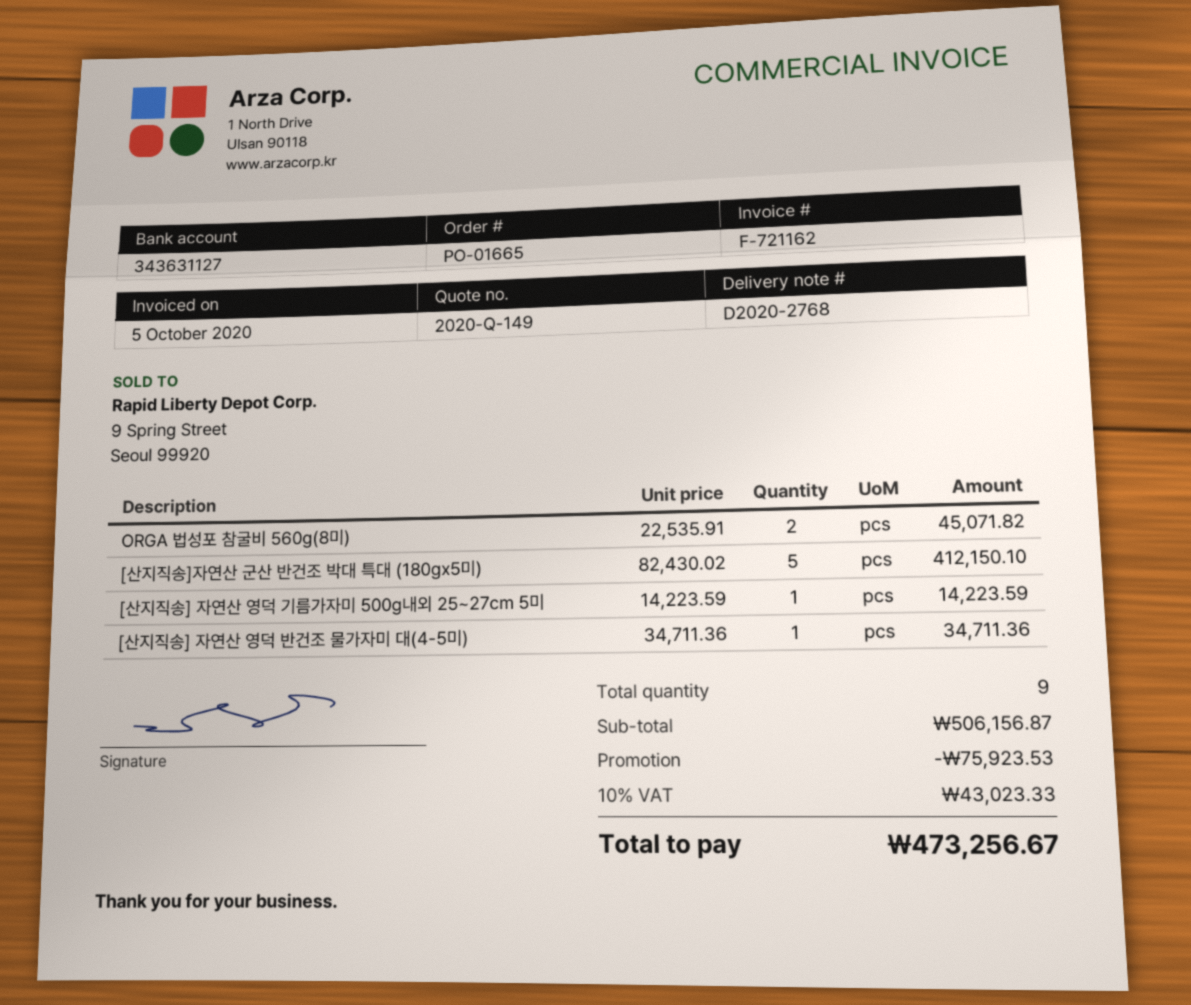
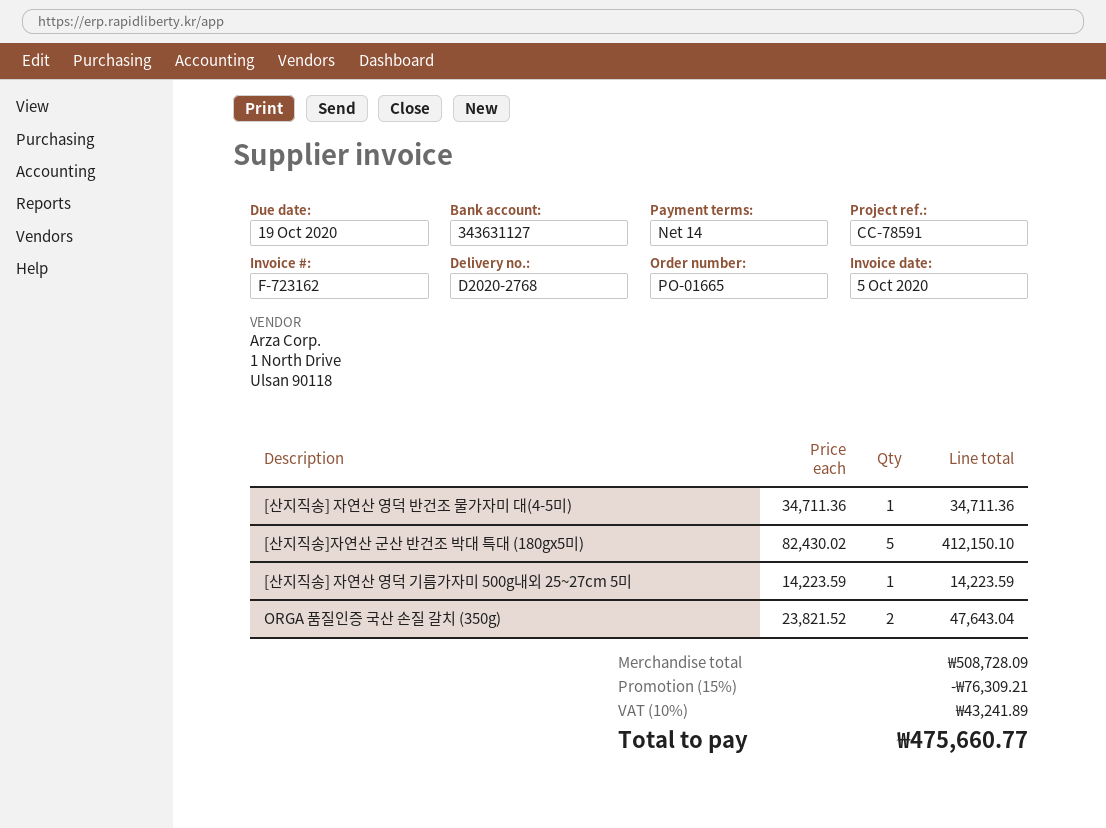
invoice number: F-721162 -> F-723162
ORGA 법성포 참굴비 560g(8미): 2 x 22535.91 = 45071.82 -> none
ORGA 품질인증 국산 손질 갈치 (350g): none -> 2 x 23821.52 = 47643.04
subtotal: 506156.87 -> 508728.09
discount: 75923.53 -> 76309.21
tax: 10% = 43023.33 -> 10% = 43241.89
total: 473256.67 -> 475660.77

